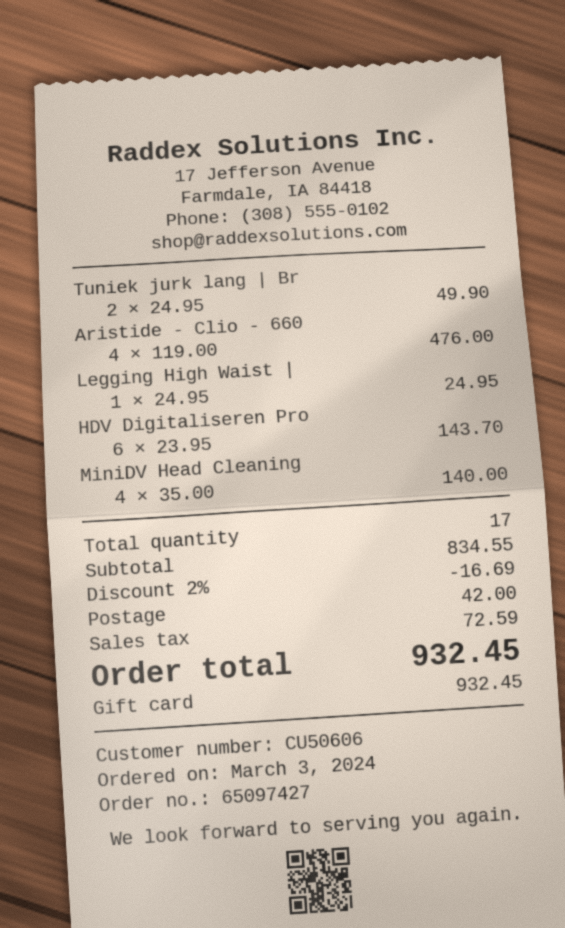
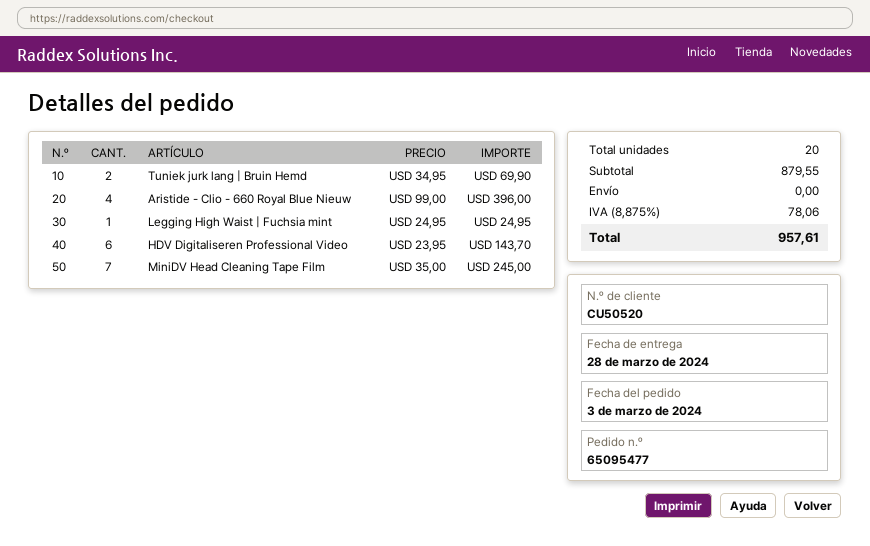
order number: 65097427 -> 65095477
customer number: CU50606 -> CU50520
Tuniek jurk lang | Br: 2 x 24.95 = 49.90 -> 2 x 34.95 = 69.90
Aristide - Clio - 660: 4 x 119.00 = 476.00 -> 4 x 99.00 = 396.00
MiniDV Head Cleaning: 4 x 35.00 = 140.00 -> 7 x 35.00 = 245.00
total quantity: 17 -> 20
subtotal: 834.55 -> 879.55
discount: 2% = 16.69 -> none
shipping: 42.00 -> 0.00
tax: 72.59 -> 78.06
total: 932.45 -> 957.61

